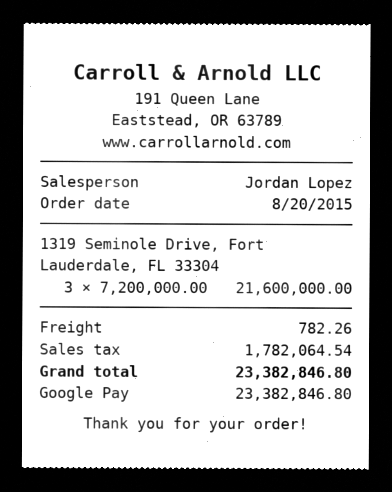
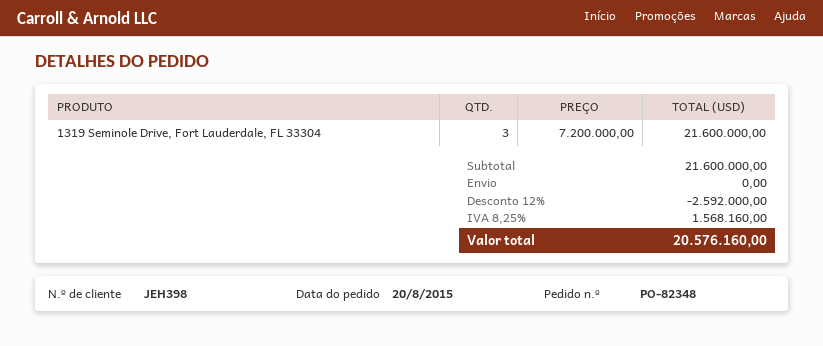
discount: none -> 12% = 2592000.00
shipping: 782.26 -> 0.00
tax: 1782064.54 -> 1568160.00
total: 23382846.80 -> 20576160.00

